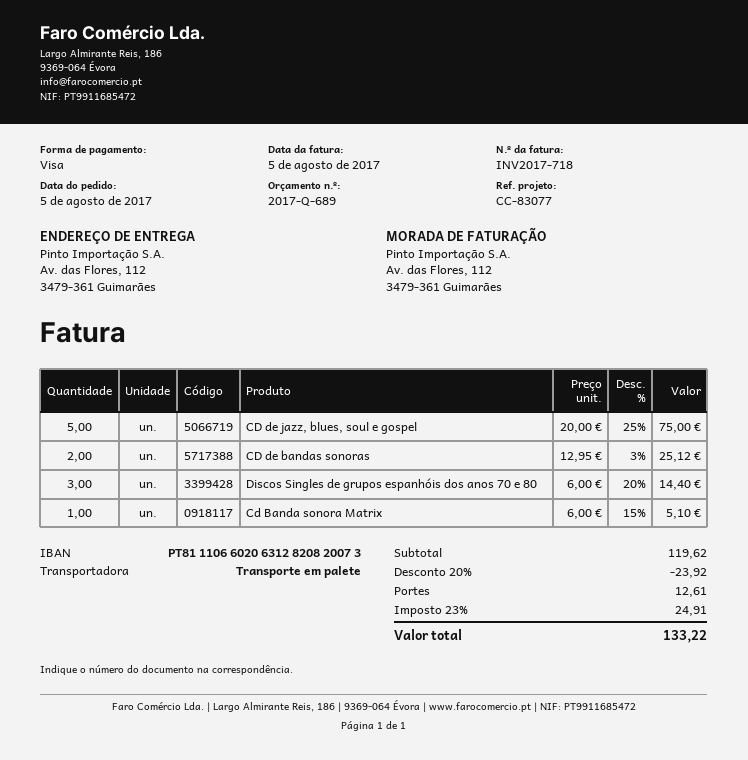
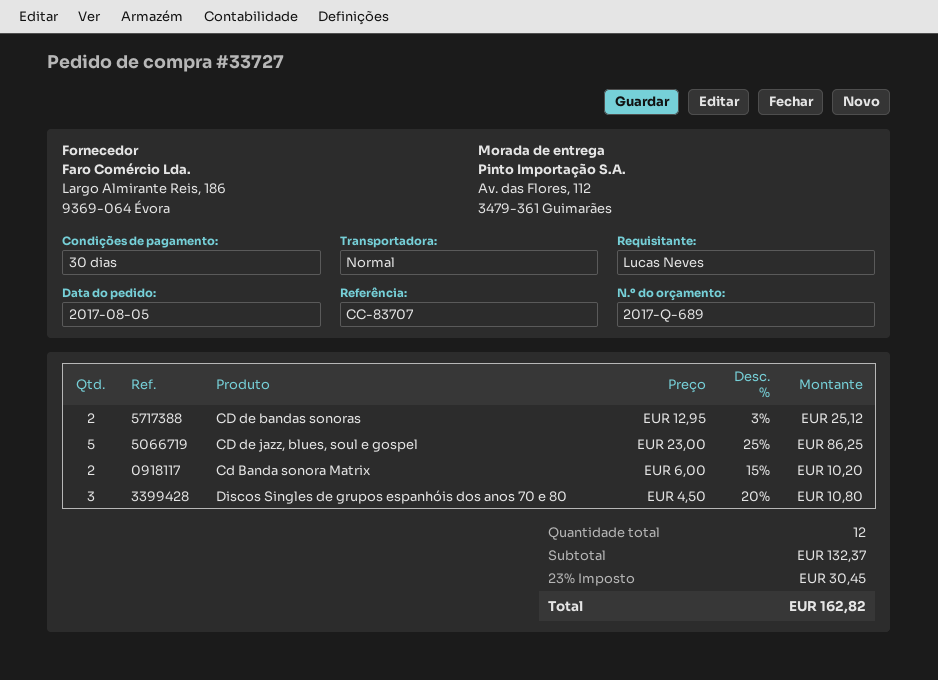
reference: CC-83077 -> CC-83707
shipping method: pallet freight -> standard
CD de jazz, blues, soul e gospel: 5 x 20.00 - 25% = 75.00 -> 5 x 23.00 - 25% = 86.25
Discos Singles de grupos espanhóis dos anos 70 e 80: 3 x 6.00 - 20% = 14.40 -> 3 x 4.50 - 20% = 10.80
Cd Banda sonora Matrix: 1 x 6.00 - 15% = 5.10 -> 2 x 6.00 - 15% = 10.20
subtotal: 119.62 -> 132.37
discount: 20% = 23.92 -> none
shipping: 12.61 -> none
tax: 23% = 24.91 -> 23% = 30.45
total: 133.22 -> 162.82

